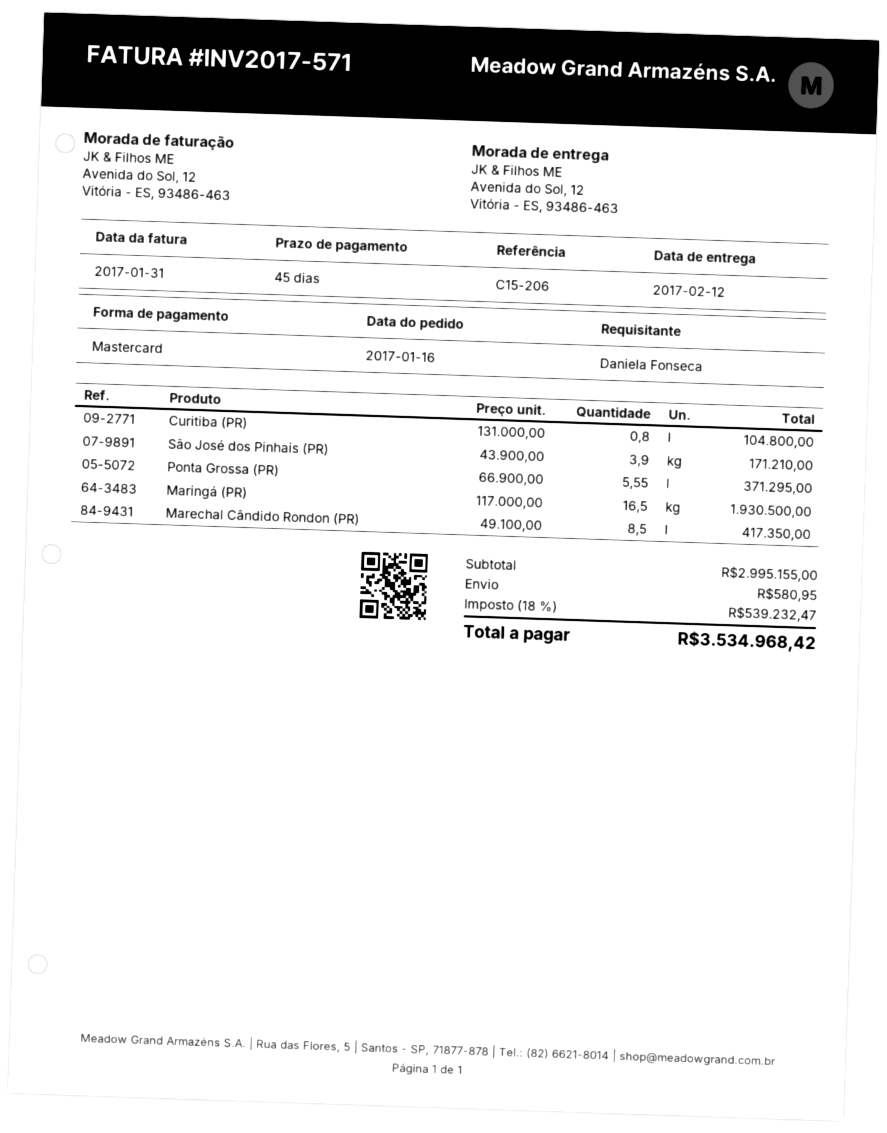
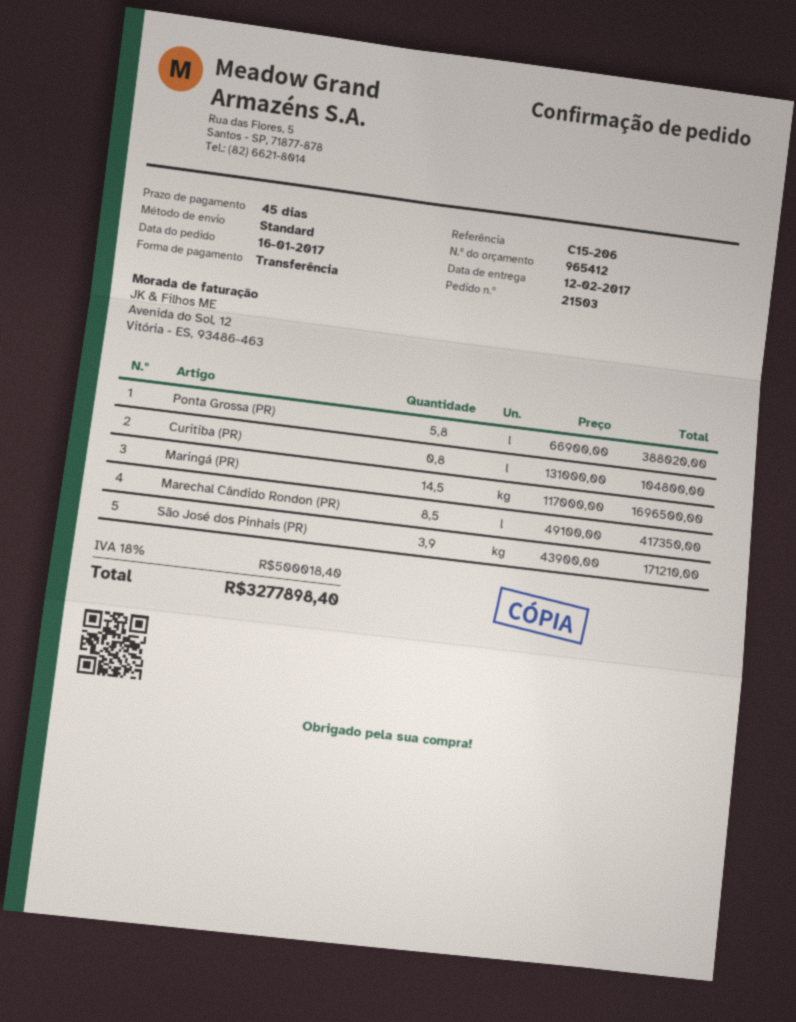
payment method: Mastercard -> bank transfer
Ponta Grossa (PR): 5.55 x 66900.00 = 371295.00 -> 5.8 x 66900.00 = 388020.00
Maringá (PR): 16.5 x 117000.00 = 1930500.00 -> 14.5 x 117000.00 = 1696500.00
shipping: 580.95 -> none
tax: 18% = 539232.47 -> 18% = 500018.40
total: 3534968.42 -> 3277898.40

